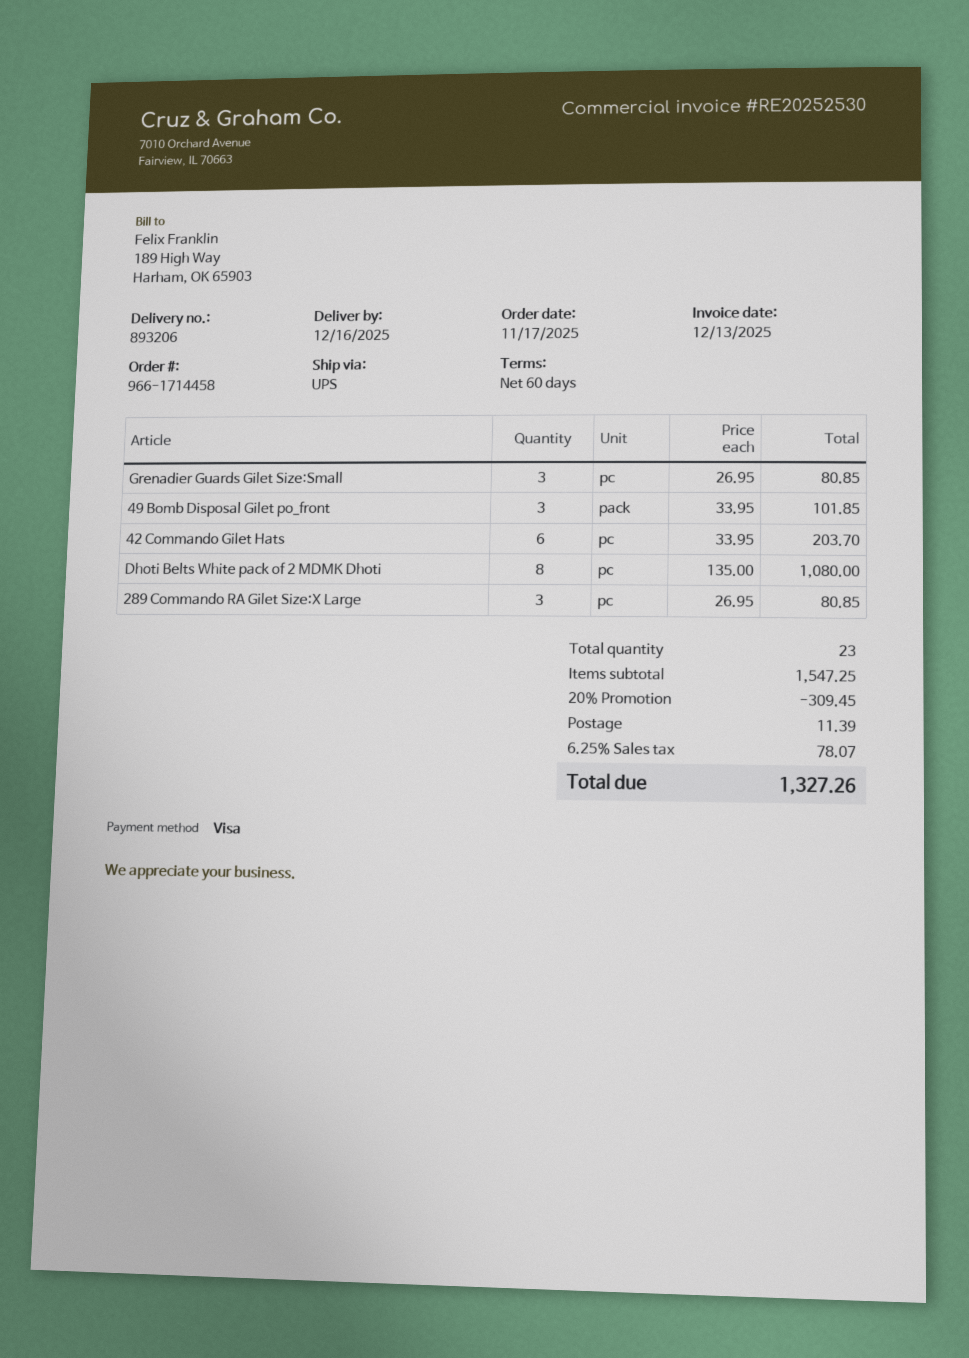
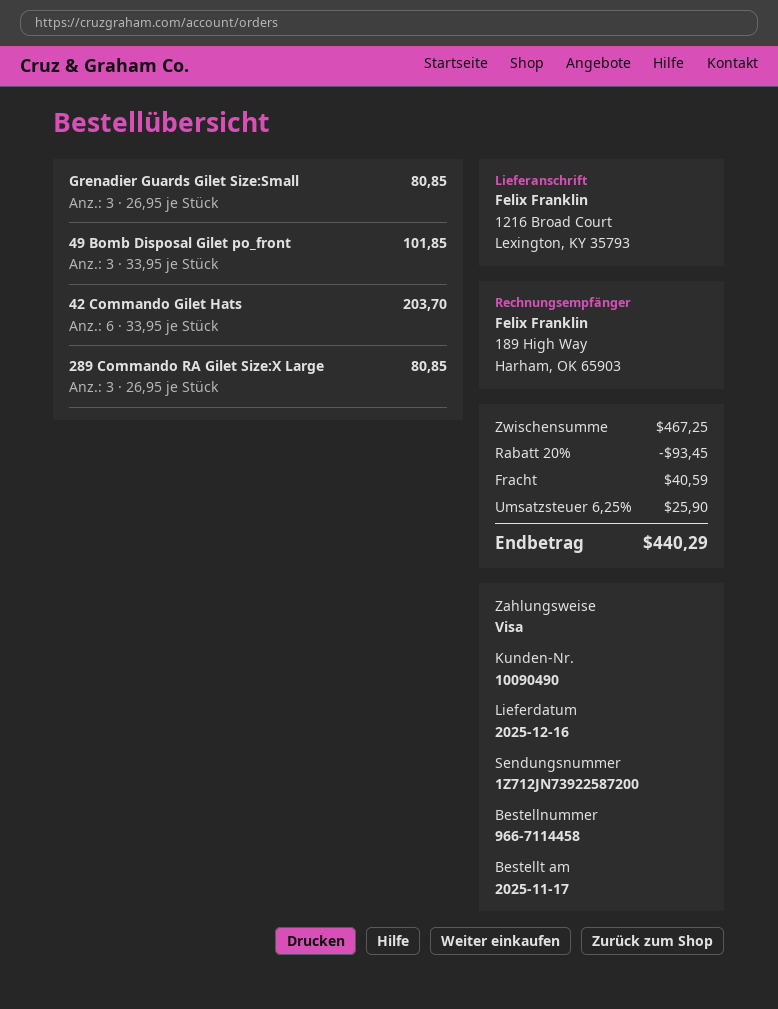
order number: 966-1714458 -> 966-7114458
Dhoti Belts White pack of 2 MDMK Dhoti: 8 x 135.00 = 1080.00 -> none
subtotal: 1547.25 -> 467.25
discount: 20% = 309.45 -> 20% = 93.45
shipping: 11.39 -> 40.59
tax: 6.25% = 78.07 -> 6.25% = 25.90
total: 1327.26 -> 440.29

